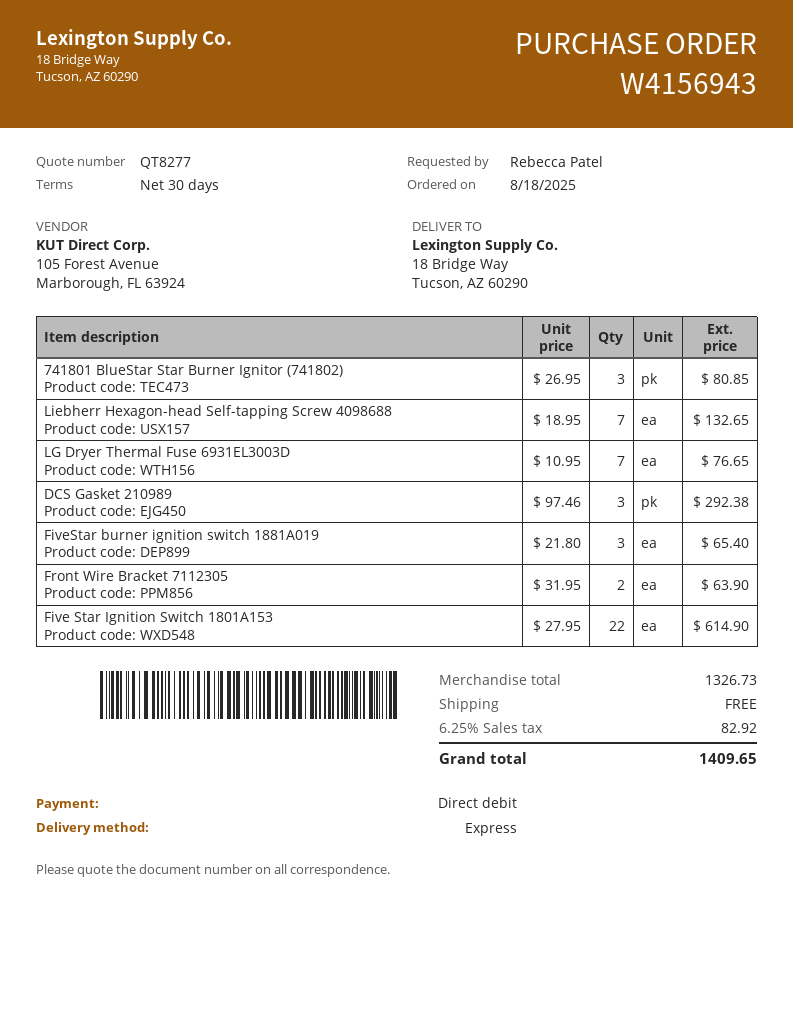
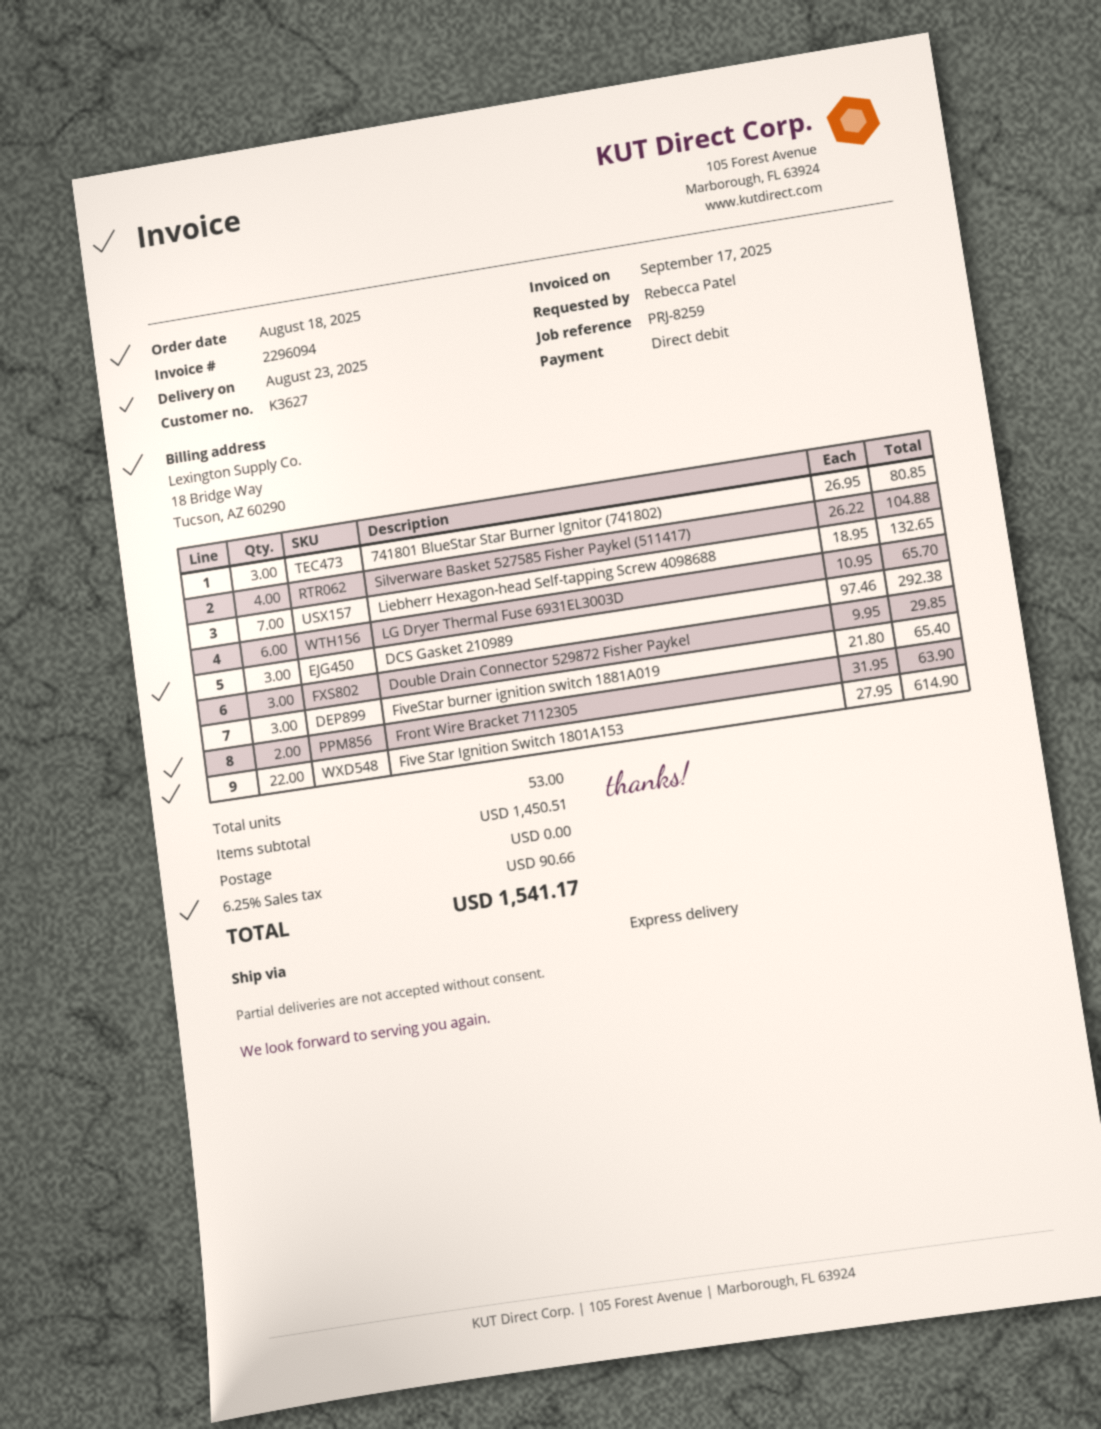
LG Dryer Thermal Fuse 6931EL3003D: 7 x 10.95 = 76.65 -> 6 x 10.95 = 65.70
Silverware Basket 527585 Fisher Paykel (511417): none -> 4 x 26.22 = 104.88
Double Drain Connector 529872 Fisher Paykel: none -> 3 x 9.95 = 29.85
subtotal: 1326.73 -> 1450.51
tax: 6.25% = 82.92 -> 6.25% = 90.66
total: 1409.65 -> 1541.17

